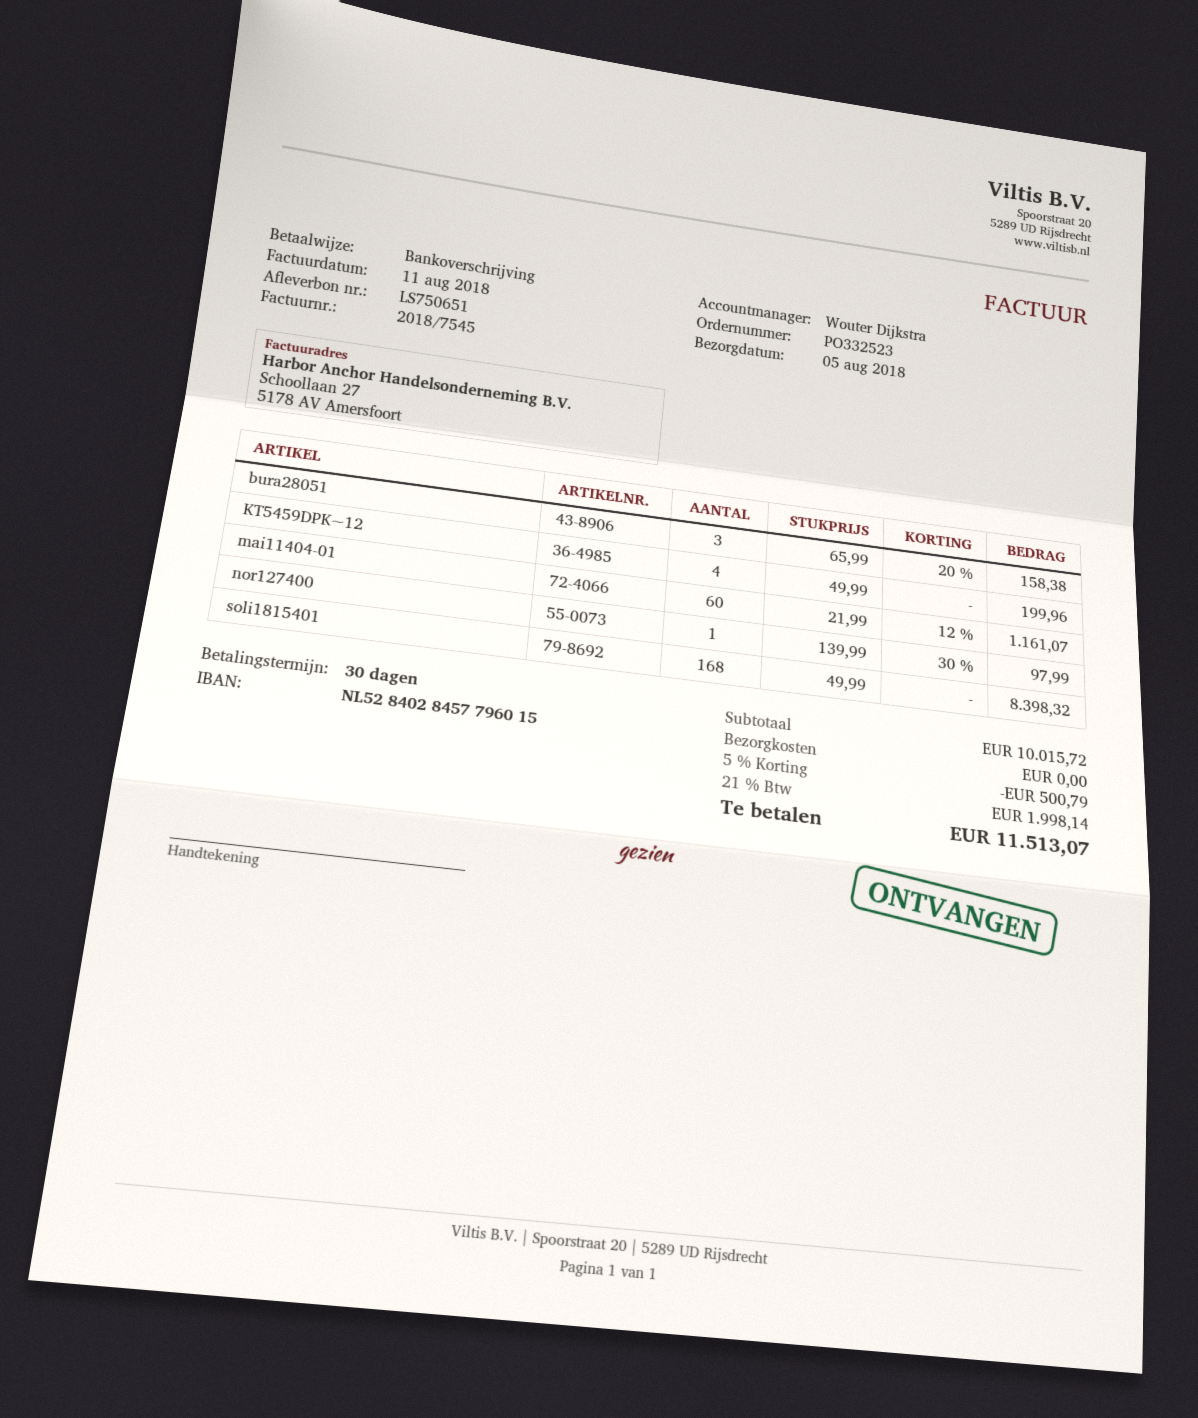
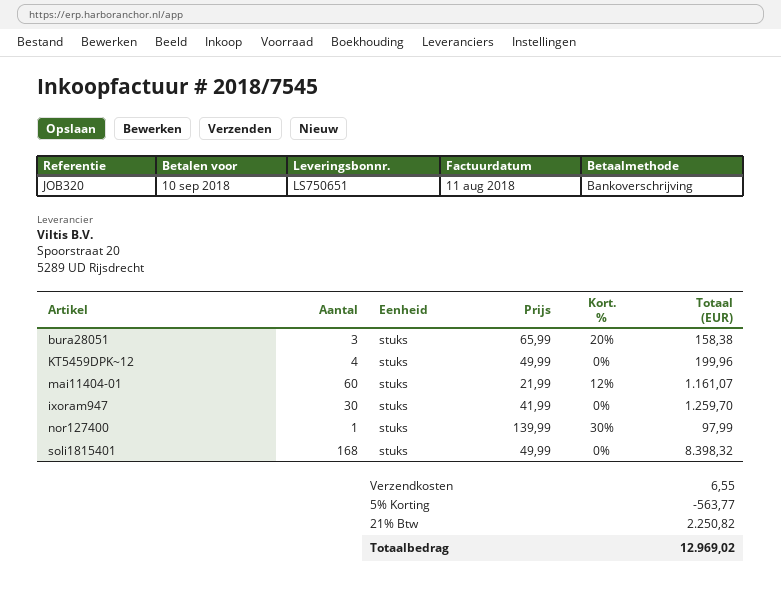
ixoram947: none -> 30 x 41.99 = 1259.70
discount: 5% = 500.79 -> 5% = 563.77
shipping: 0.00 -> 6.55
tax: 21% = 1998.14 -> 21% = 2250.82
total: 11513.07 -> 12969.02

